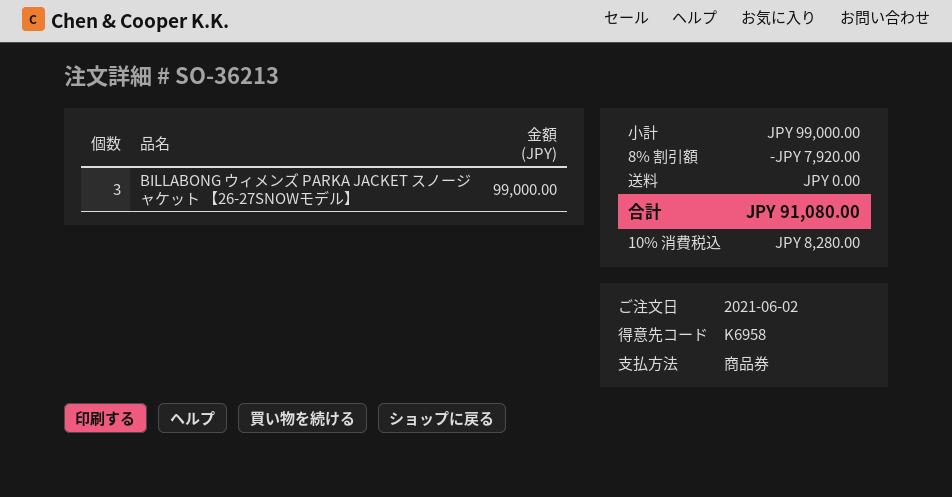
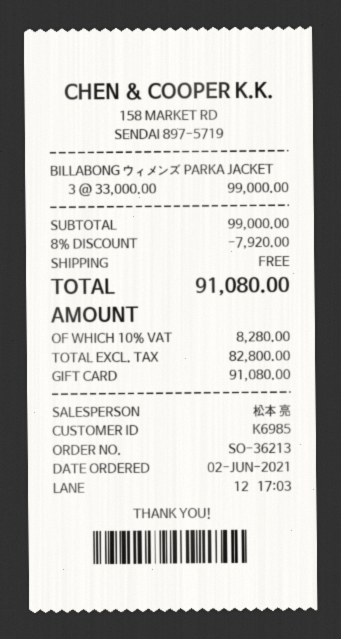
customer number: K6958 -> K6985

